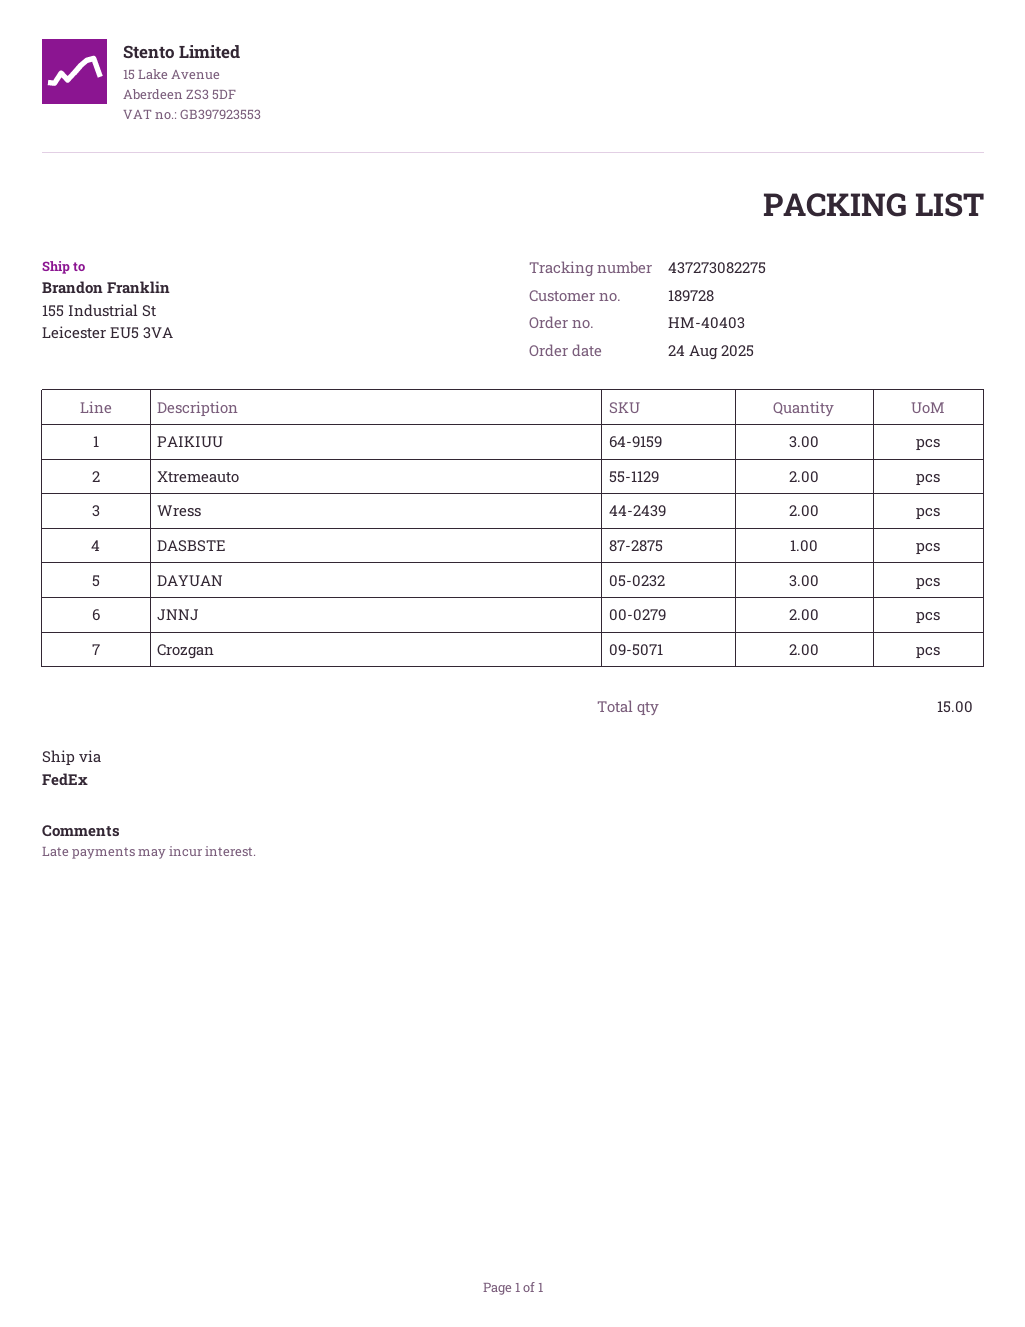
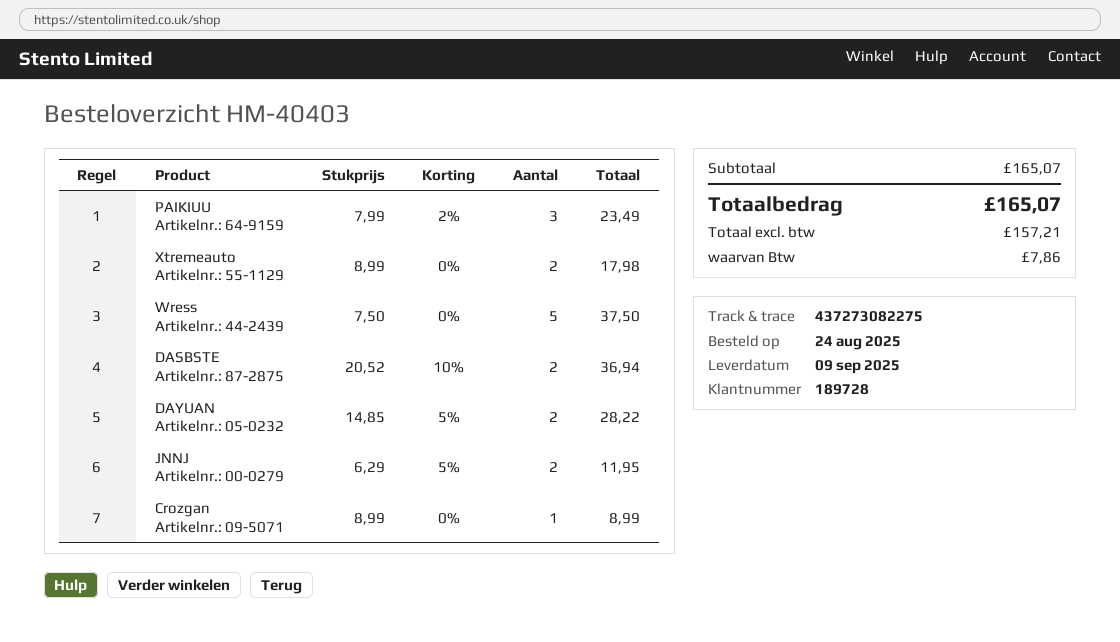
Wress: 2 -> 5
DASBSTE: 1 -> 2
DAYUAN: 3 -> 2
Crozgan: 2 -> 1

